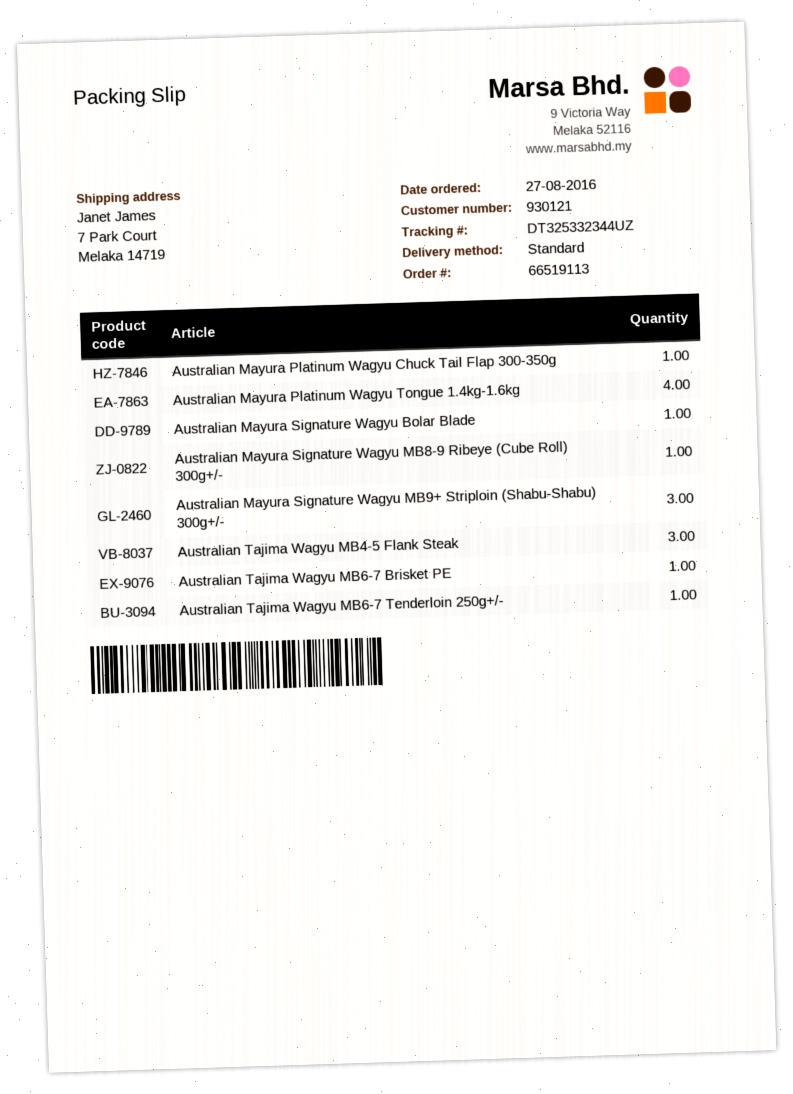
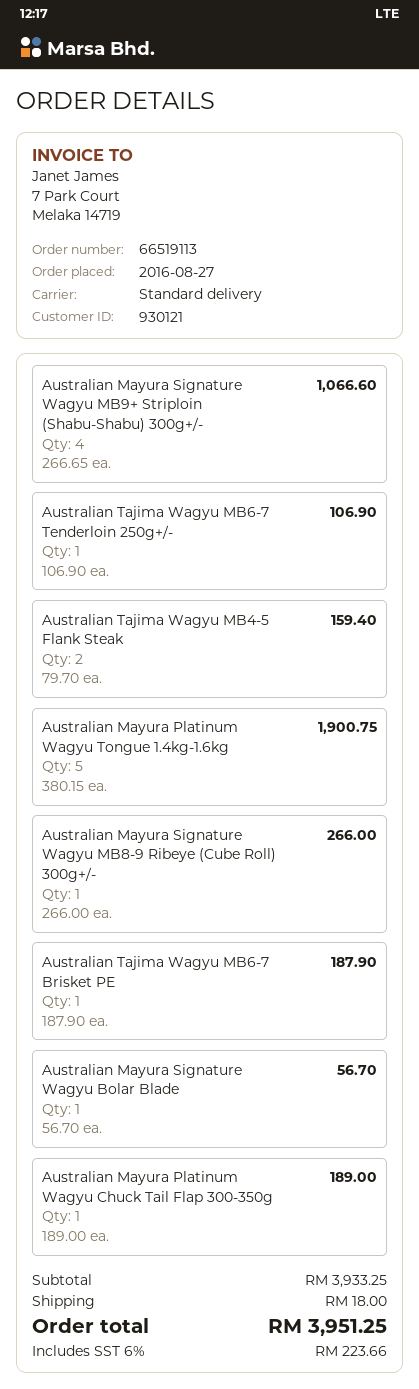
Australian Mayura Platinum Wagyu Tongue 1.4kg-1.6kg: 4 -> 5
Australian Mayura Signature Wagyu MB9+ Striploin (Shabu-Shabu) 300g+/-: 3 -> 4
Australian Tajima Wagyu MB4-5 Flank Steak: 3 -> 2

